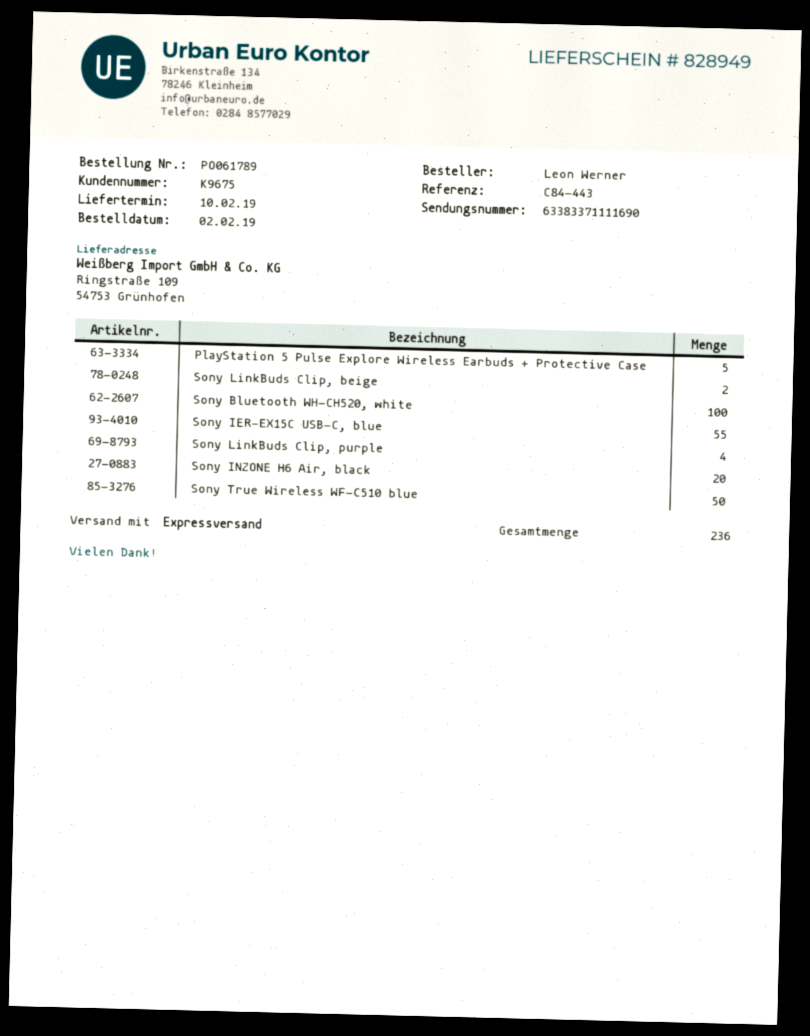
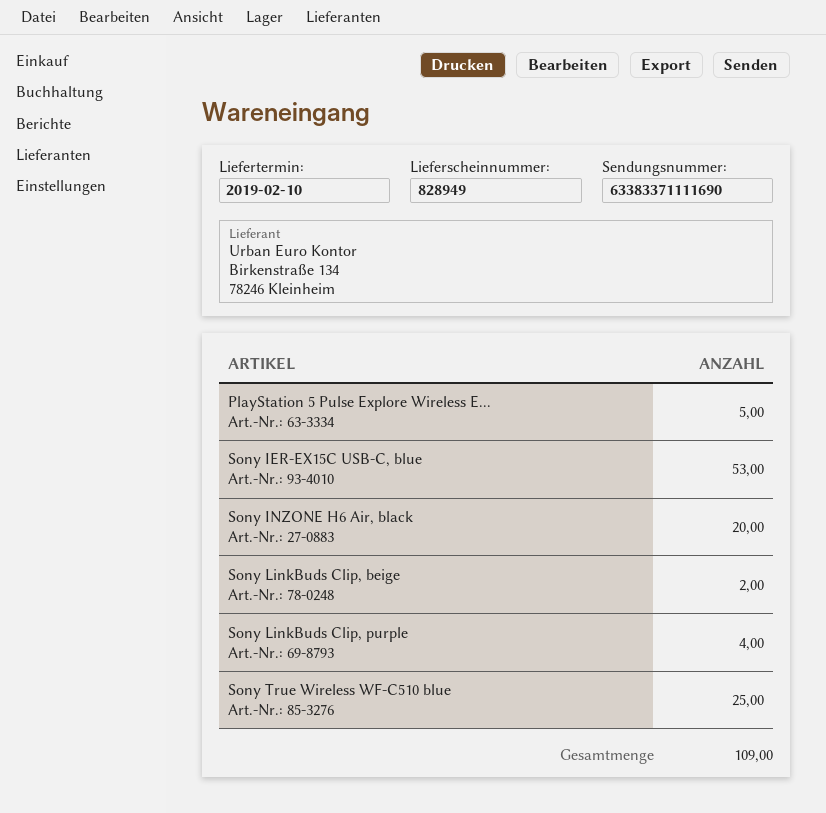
Sony Bluetooth WH-CH520, white: 100 -> none
Sony IER-EX15C USB-C, blue: 55 -> 53
Sony True Wireless WF-C510 blue: 50 -> 25
total quantity: 236 -> 109

